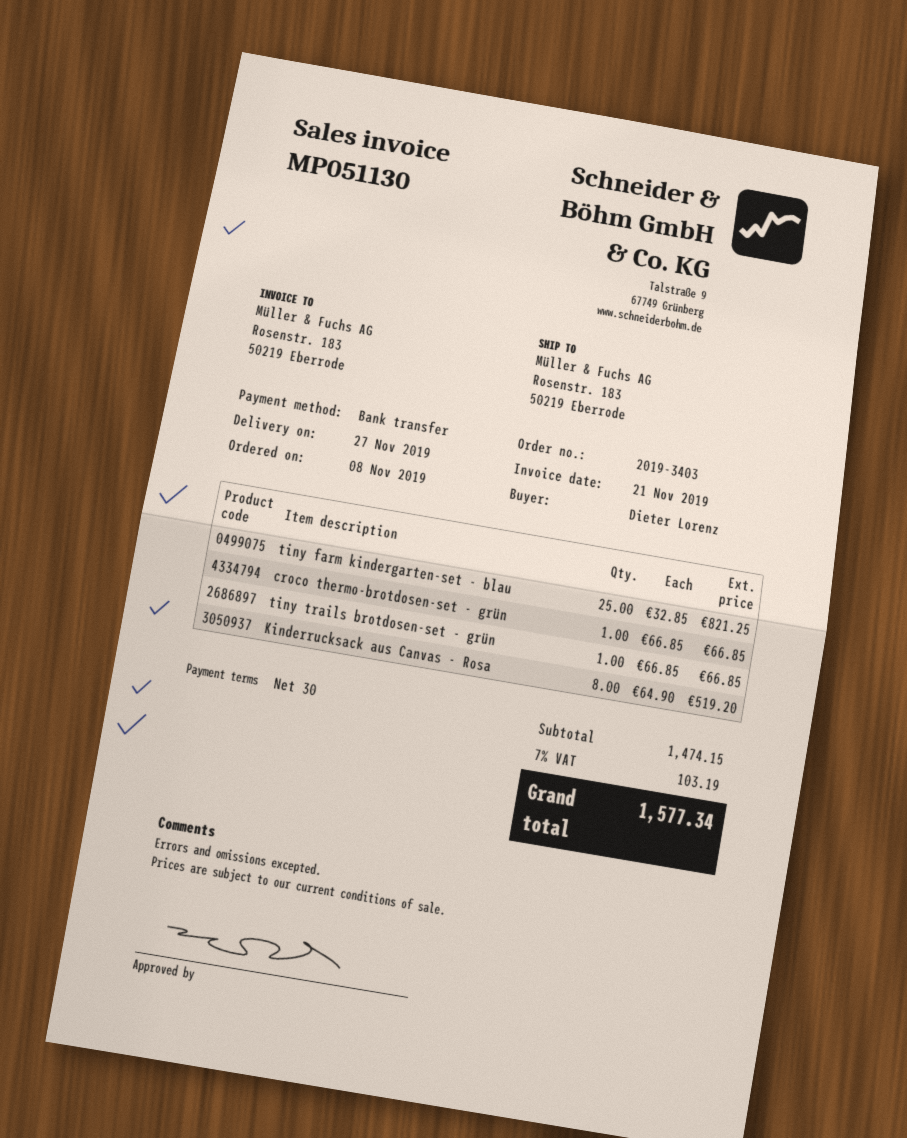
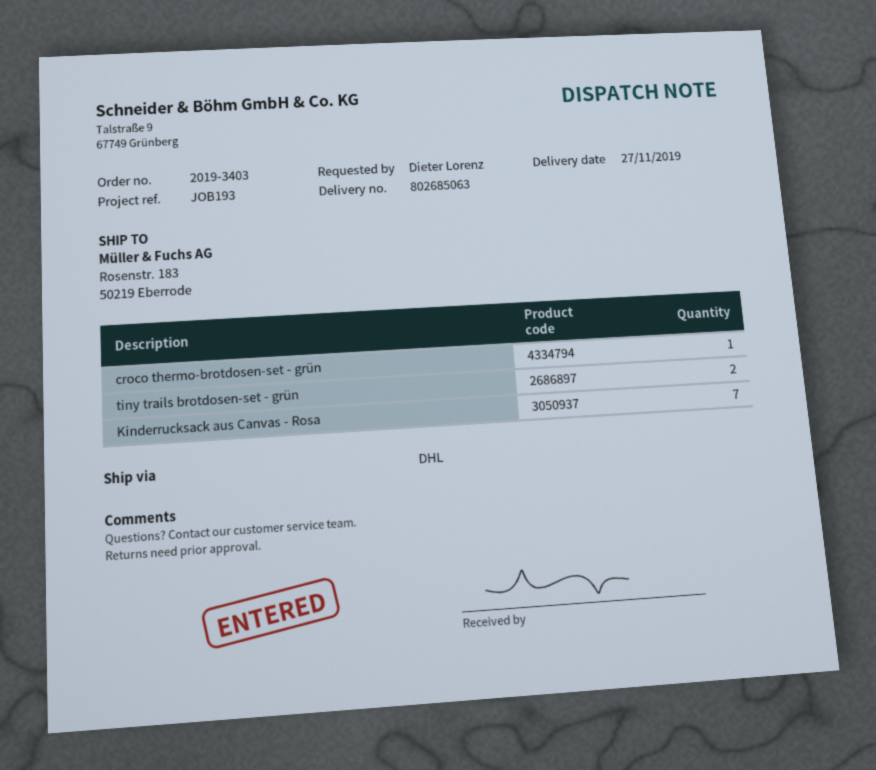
tiny farm kindergarten-set - blau: 25 -> none
tiny trails brotdosen-set - grün: 1 -> 2
Kinderrucksack aus Canvas - Rosa: 8 -> 7

